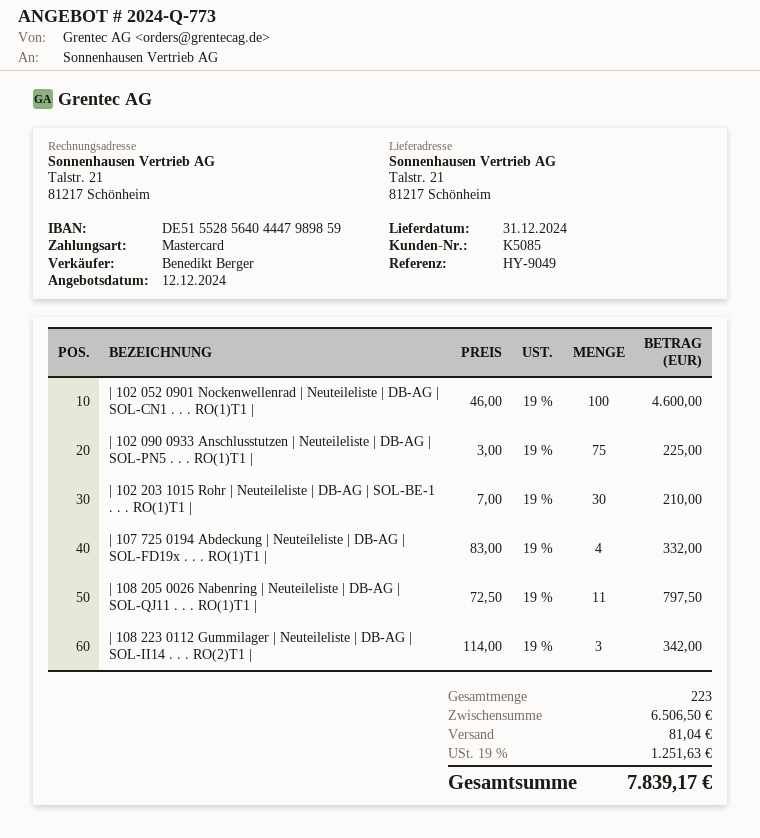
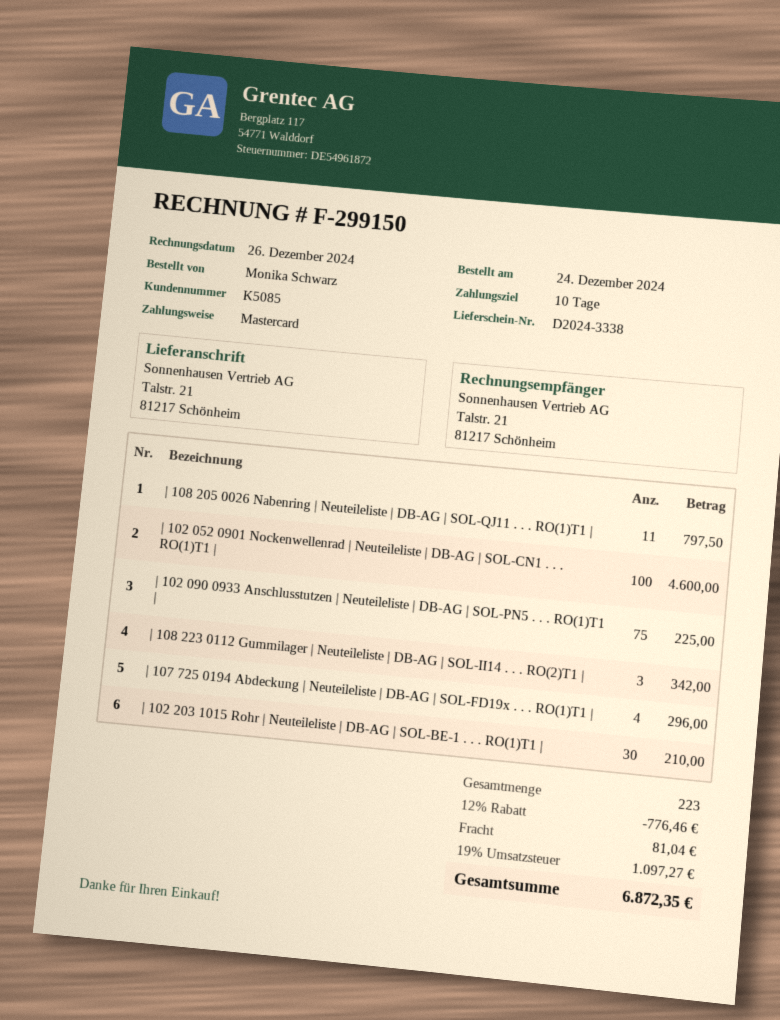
| 107 725 0194 Abdeckung | Neuteileliste | DB-AG | SOL-FD19x . . . RO(1)T1 |: 4 for 332.00 -> 4 for 296.00
discount: none -> 12% = 776.46
tax: 19% = 1251.63 -> 19% = 1097.27
total: 7839.17 -> 6872.35

